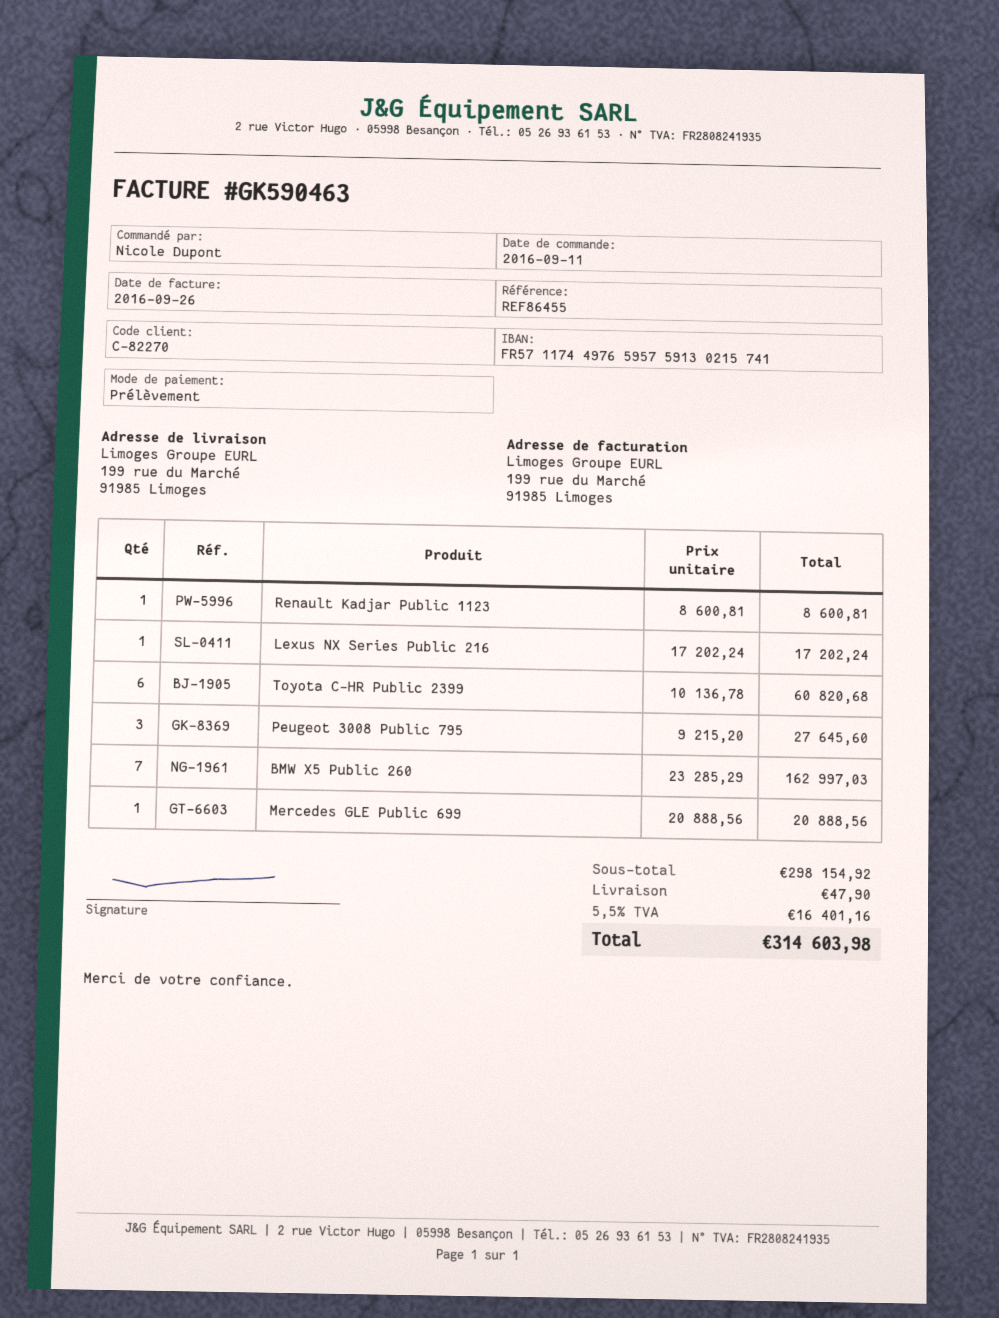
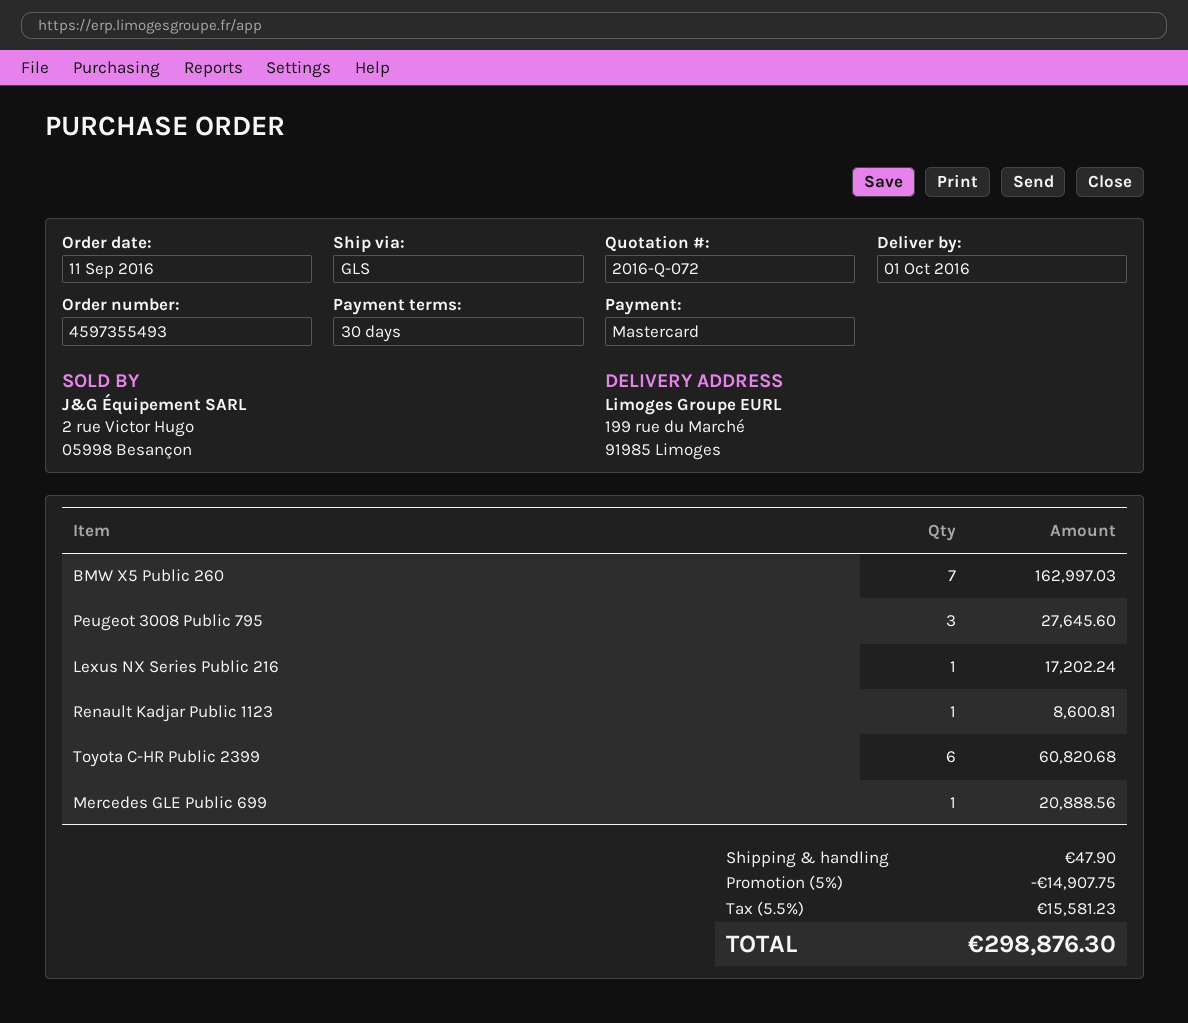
payment method: direct debit -> Mastercard
discount: none -> 5% = 14907.75
tax: 5.5% = 16401.16 -> 5.5% = 15581.23
total: 314603.98 -> 298876.30

